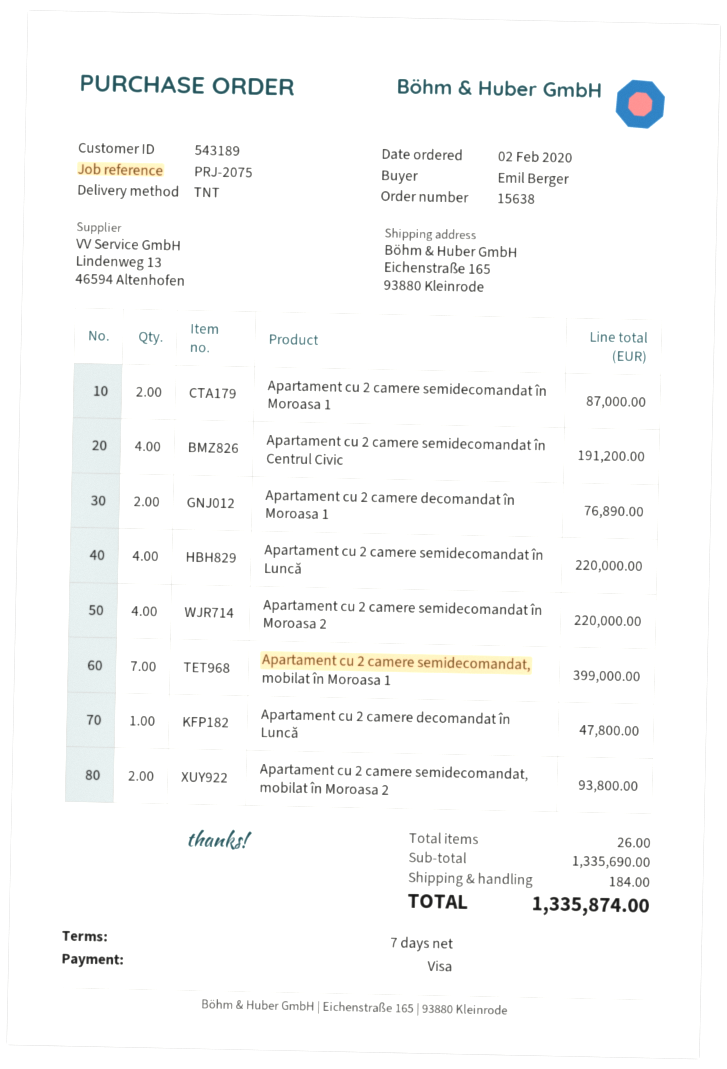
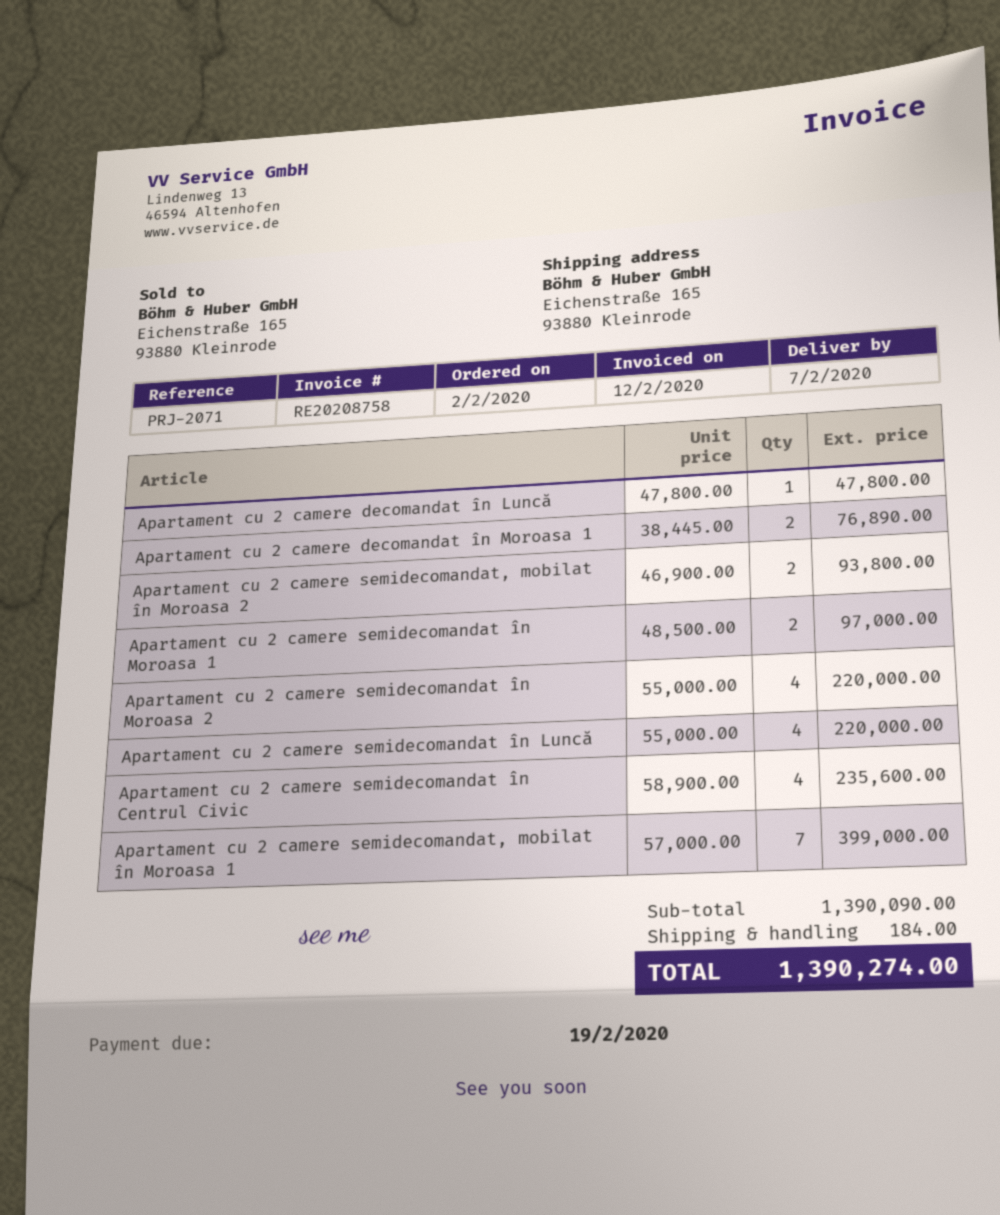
reference: PRJ-2075 -> PRJ-2071
Apartament cu 2 camere semidecomandat în Moroasa 1: 2 for 87000.00 -> 2 for 97000.00
Apartament cu 2 camere semidecomandat în Centrul Civic: 4 for 191200.00 -> 4 for 235600.00
subtotal: 1335690.00 -> 1390090.00
total: 1335874.00 -> 1390274.00

